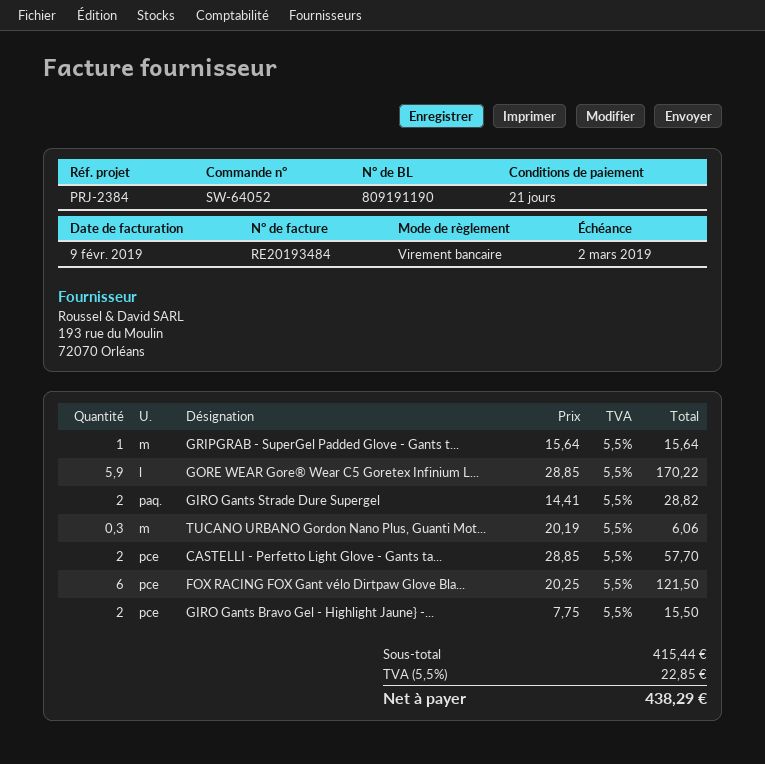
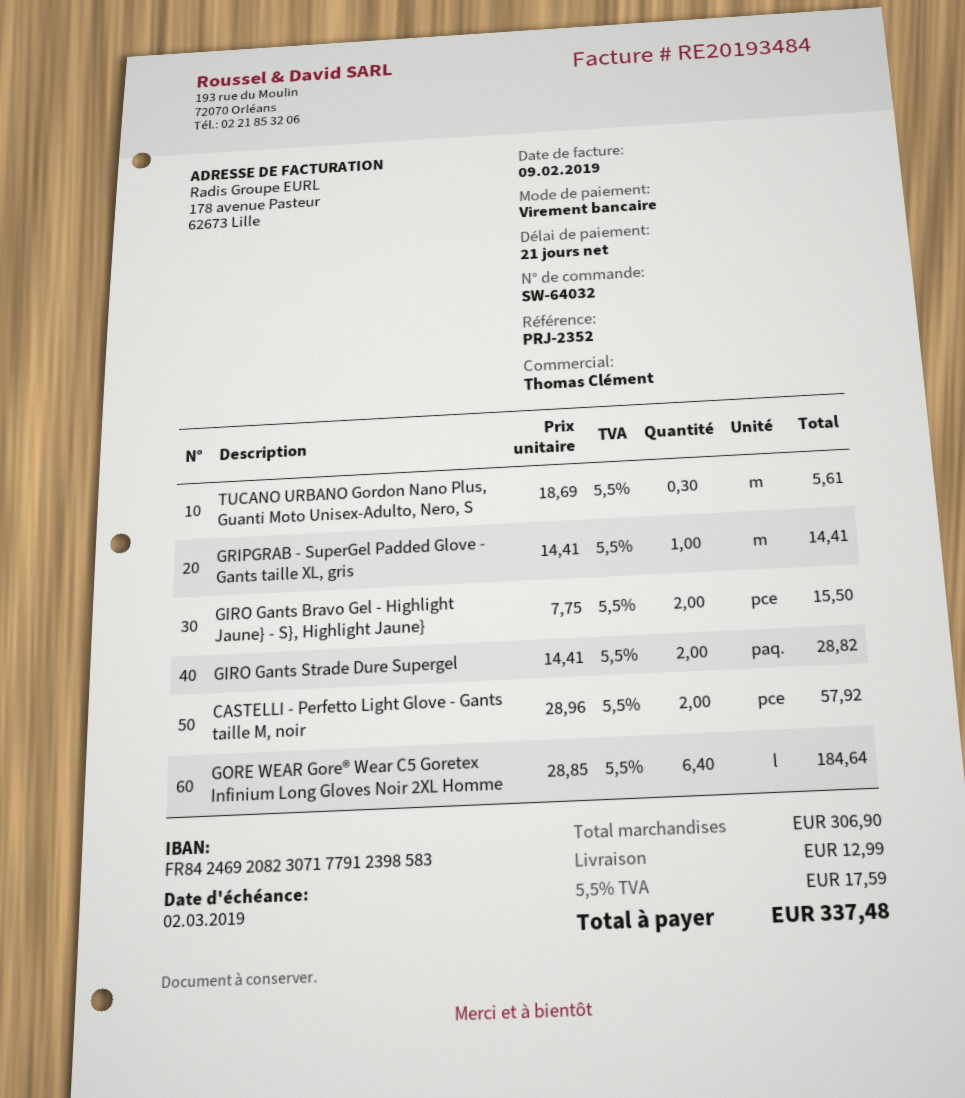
order number: SW-64052 -> SW-64032
reference: PRJ-2384 -> PRJ-2352
GRIPGRAB - SuperGel Padded Glove - Gants t...: 1 x 15.64 = 15.64 -> 1 x 14.41 = 14.41
GORE WEAR Gore® Wear C5 Goretex Infinium L...: 5.9 x 28.85 = 170.22 -> 6.4 x 28.85 = 184.64
TUCANO URBANO Gordon Nano Plus, Guanti Mot...: 0.3 x 20.19 = 6.06 -> 0.3 x 18.69 = 5.61
CASTELLI - Perfetto Light Glove - Gants ta...: 2 x 28.85 = 57.70 -> 2 x 28.96 = 57.92
FOX RACING FOX Gant vélo Dirtpaw Glove Bla...: 6 x 20.25 = 121.50 -> none
subtotal: 415.44 -> 306.90
shipping: none -> 12.99
tax: 5.5% = 22.85 -> 5.5% = 17.59
total: 438.29 -> 337.48

